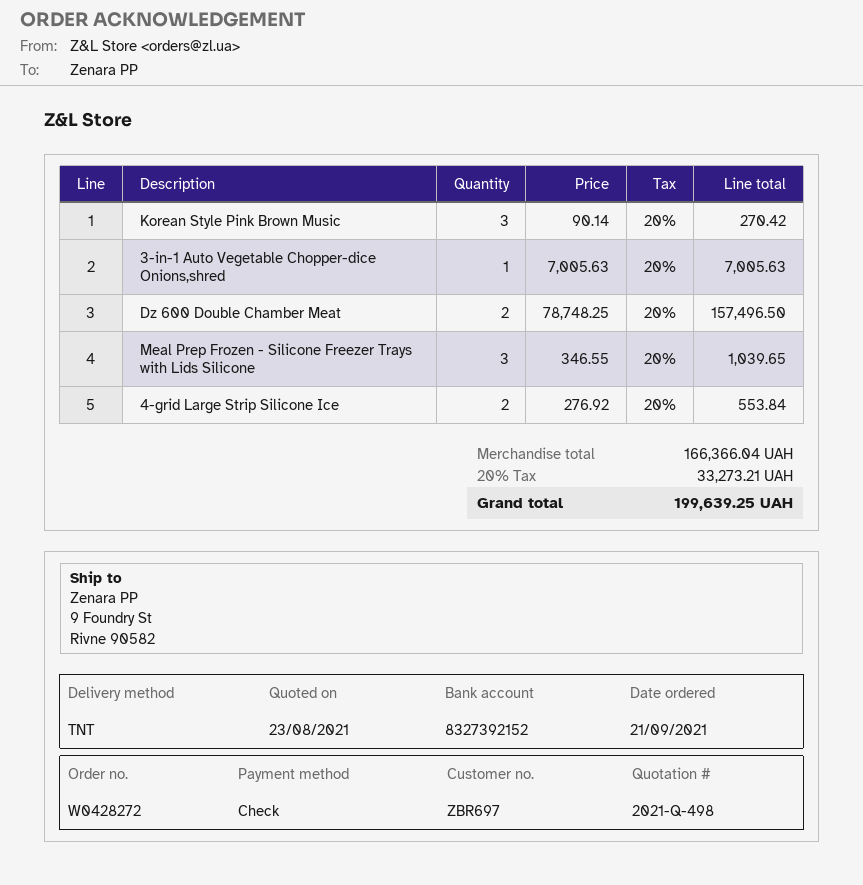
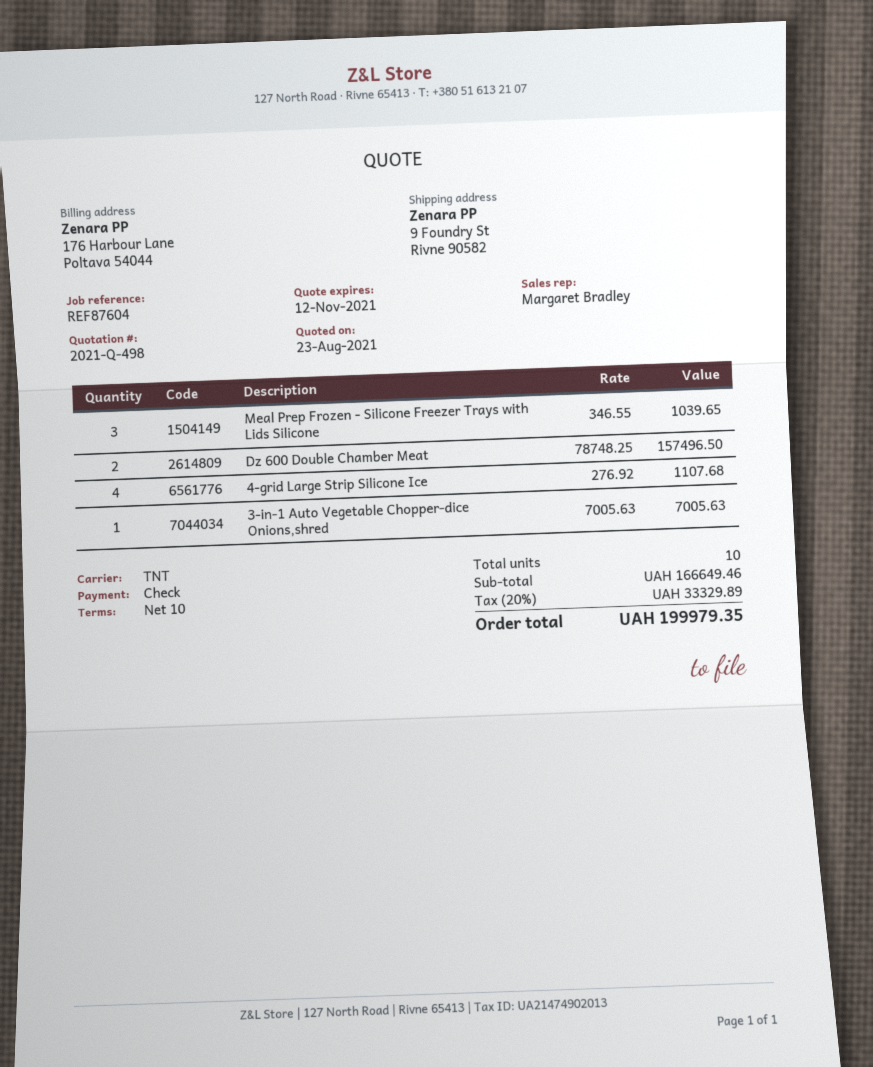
Korean Style Pink Brown Music: 3 x 90.14 = 270.42 -> none
4-grid Large Strip Silicone Ice: 2 x 276.92 = 553.84 -> 4 x 276.92 = 1107.68
subtotal: 166366.04 -> 166649.46
tax: 20% = 33273.21 -> 20% = 33329.89
total: 199639.25 -> 199979.35

